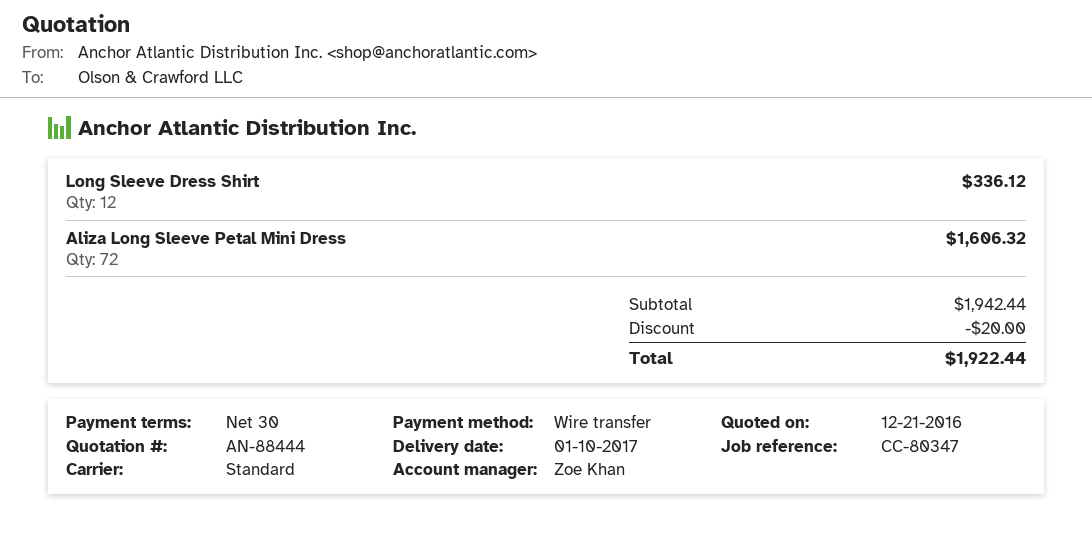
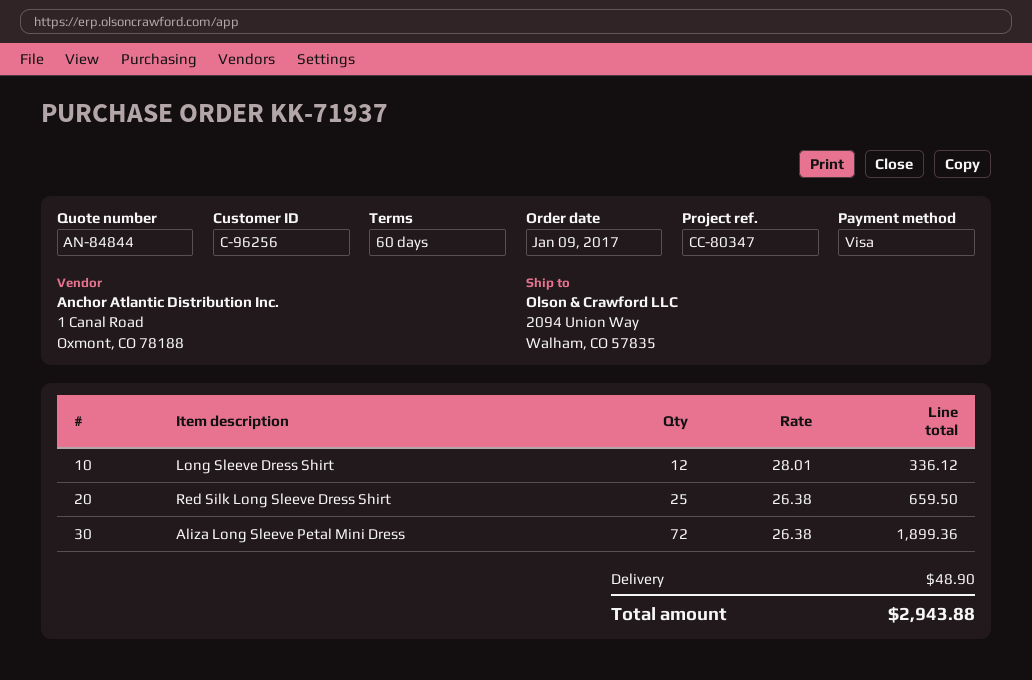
quote number: AN-88444 -> AN-84844
payment terms: 30 days -> 60 days
payment method: bank transfer -> Visa
Aliza Long Sleeve Petal Mini Dress: 72 for 1606.32 -> 72 for 1899.36
Red Silk Long Sleeve Dress Shirt: none -> 25 for 659.50
discount: 20.00 -> none
shipping: none -> 48.90
total: 1922.44 -> 2943.88

